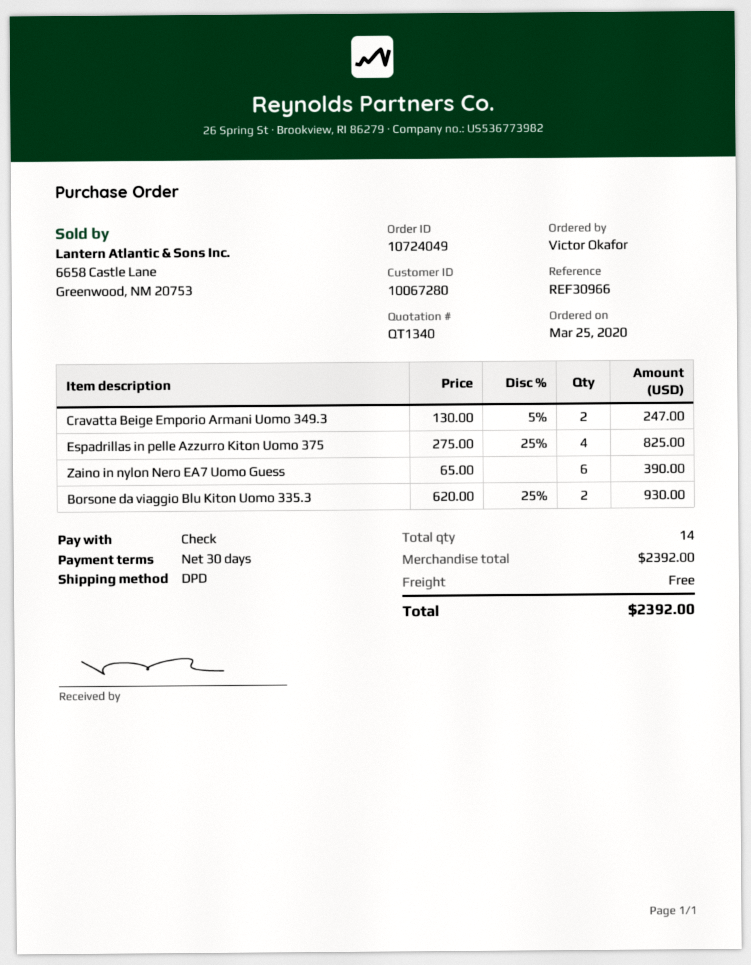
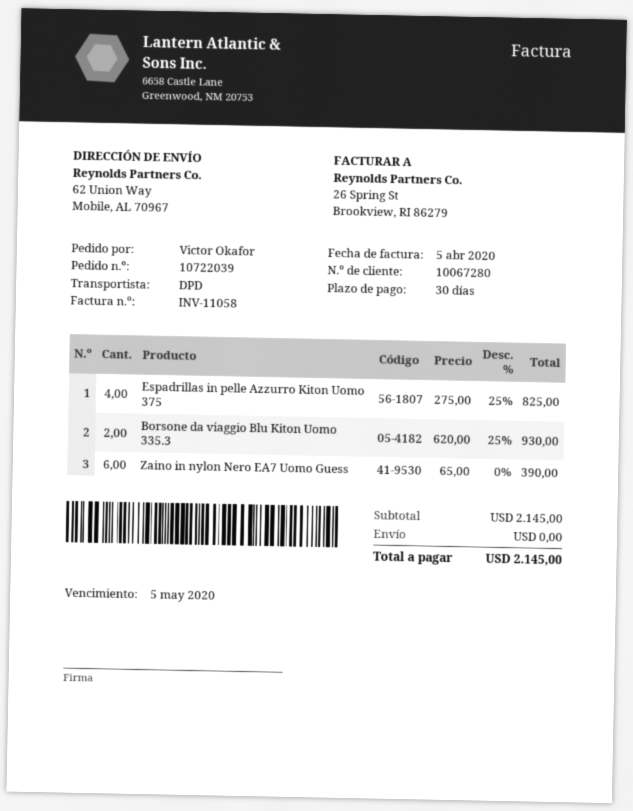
order number: 10724049 -> 10722039
Cravatta Beige Emporio Armani Uomo 349.3: 2 x 130.00 - 5% = 247.00 -> none
subtotal: 2392.00 -> 2145.00
total: 2392.00 -> 2145.00

